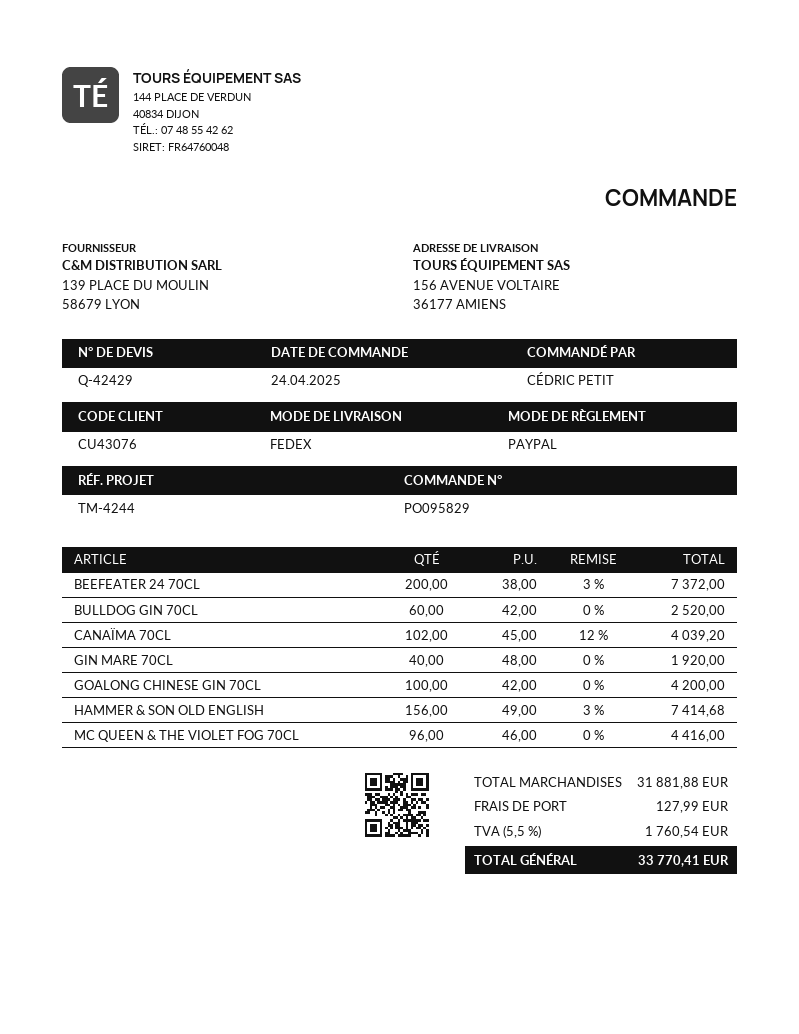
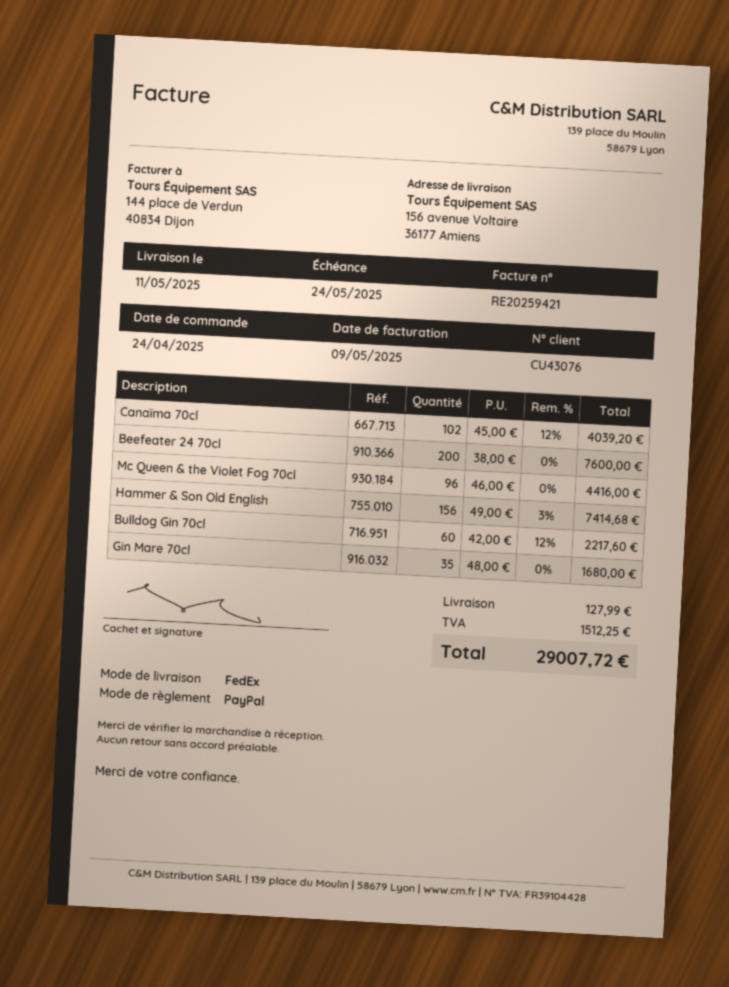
BEEFEATER 24 70CL: 200 x 38.00 - 3% = 7372.00 -> 200 x 38.00 = 7600.00
BULLDOG GIN 70CL: 60 x 42.00 = 2520.00 -> 60 x 42.00 - 12% = 2217.60
GIN MARE 70CL: 40 x 48.00 = 1920.00 -> 35 x 48.00 = 1680.00
GOALONG CHINESE GIN 70CL: 100 x 42.00 = 4200.00 -> none
tax: 1760.54 -> 1512.25
total: 33770.41 -> 29007.72

